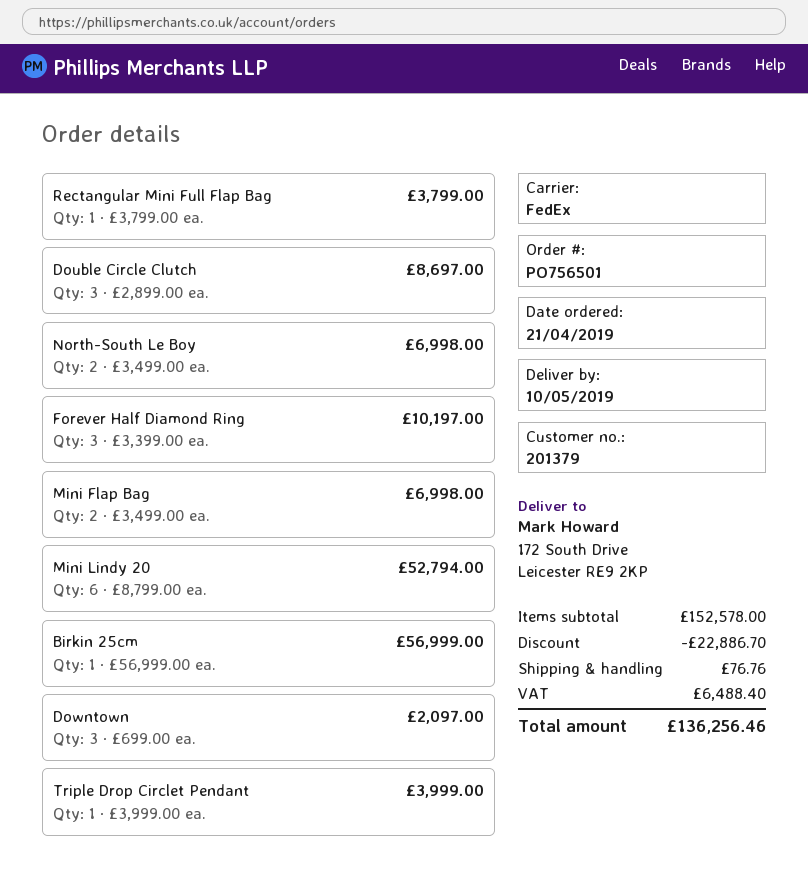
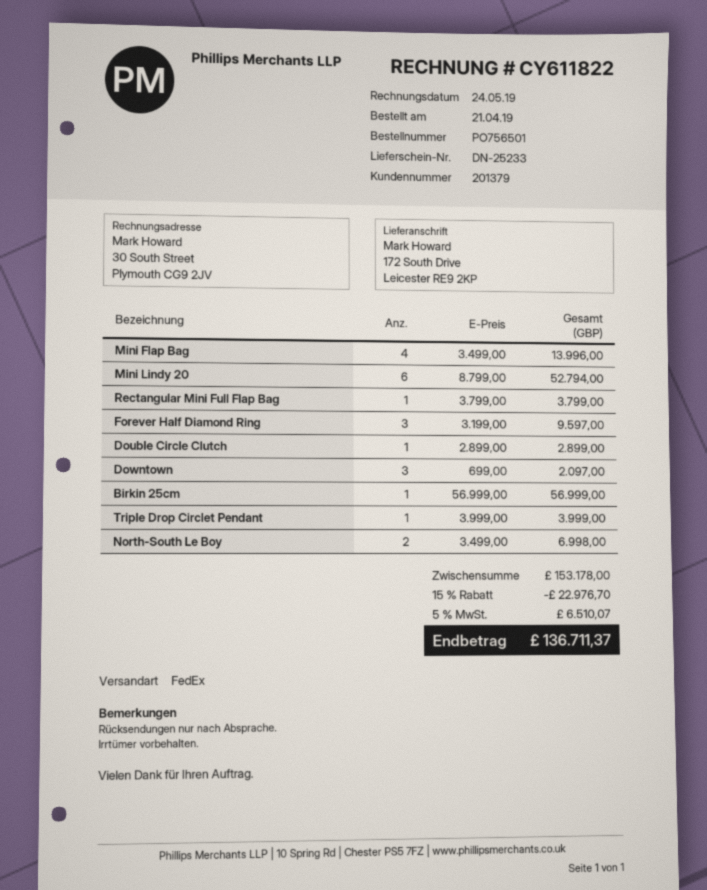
Double Circle Clutch: 3 x 2899.00 = 8697.00 -> 1 x 2899.00 = 2899.00
Forever Half Diamond Ring: 3 x 3399.00 = 10197.00 -> 3 x 3199.00 = 9597.00
Mini Flap Bag: 2 x 3499.00 = 6998.00 -> 4 x 3499.00 = 13996.00
subtotal: 152578.00 -> 153178.00
discount: 22886.70 -> 22976.70
shipping: 76.76 -> none
tax: 6488.40 -> 6510.07
total: 136256.46 -> 136711.37

